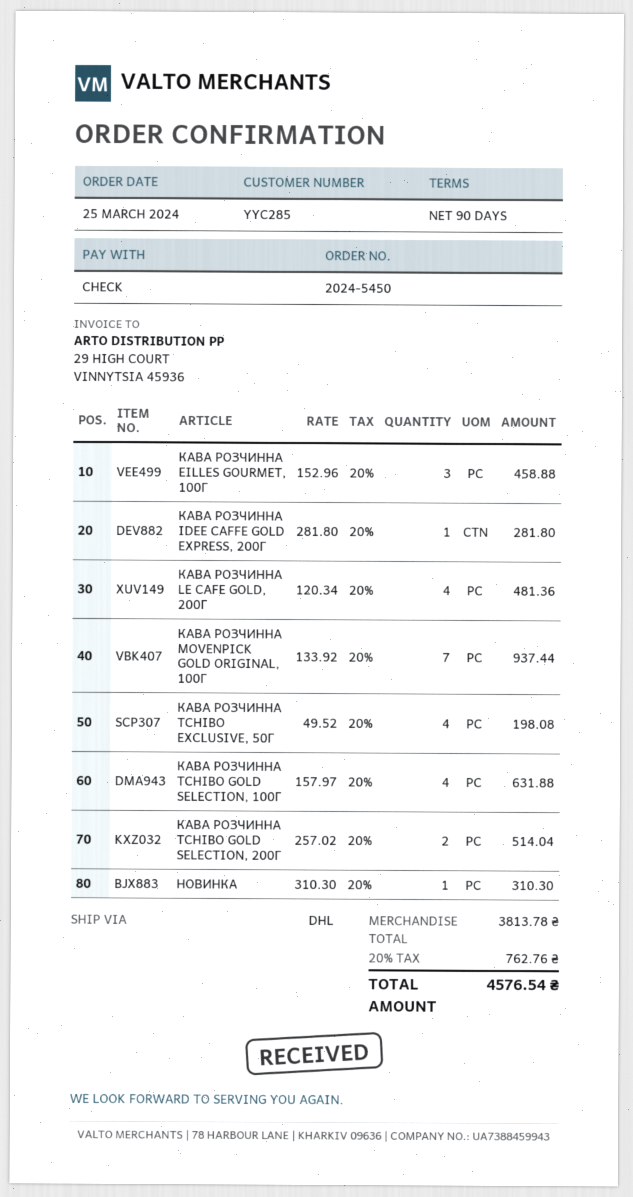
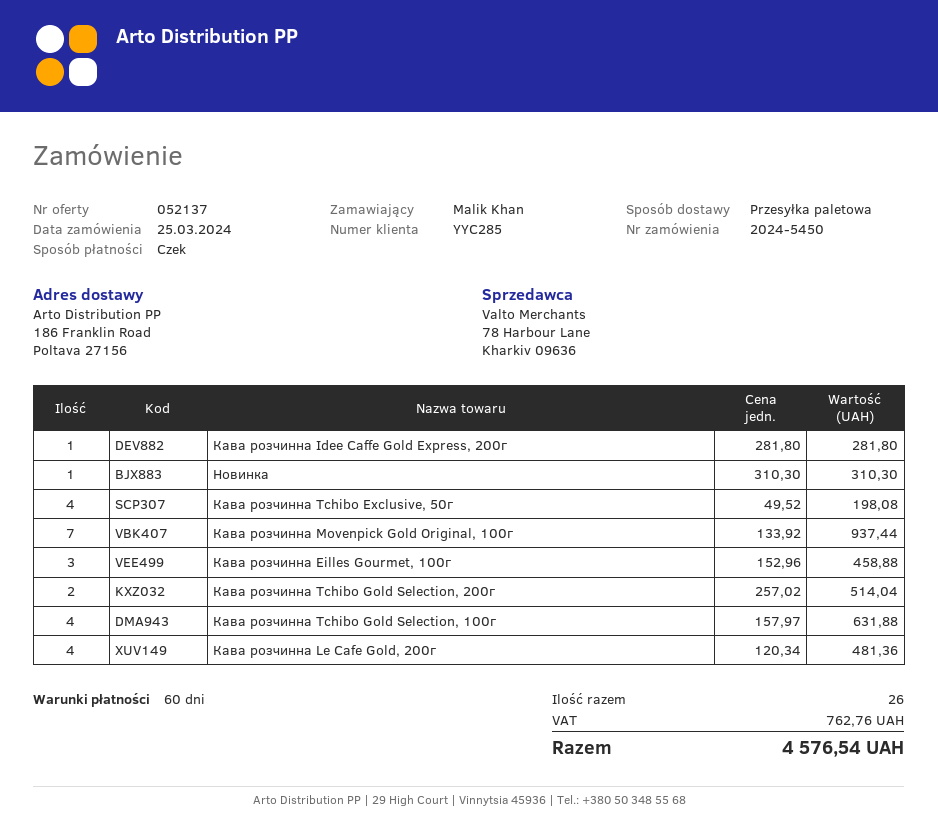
payment terms: 90 days -> 60 days
shipping method: DHL -> pallet freight

